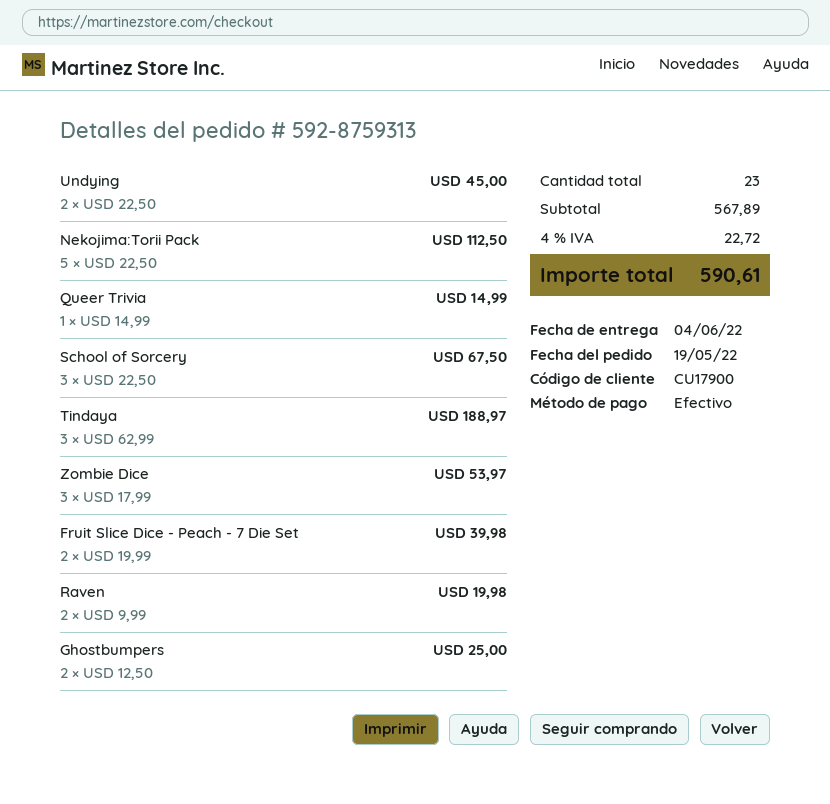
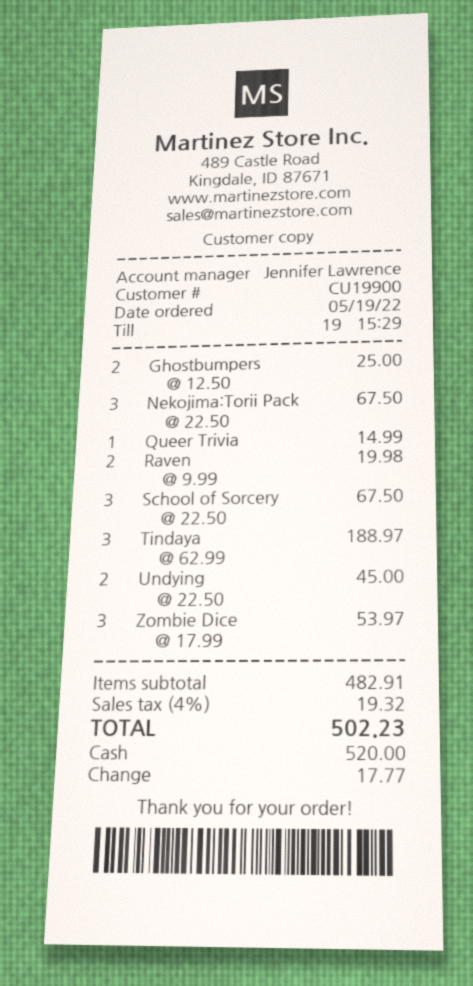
customer number: CU17900 -> CU19900
Nekojima:Torii Pack: 5 x 22.50 = 112.50 -> 3 x 22.50 = 67.50
Fruit Slice Dice - Peach - 7 Die Set: 2 x 19.99 = 39.98 -> none
subtotal: 567.89 -> 482.91
tax: 4% = 22.72 -> 4% = 19.32
total: 590.61 -> 502.23

